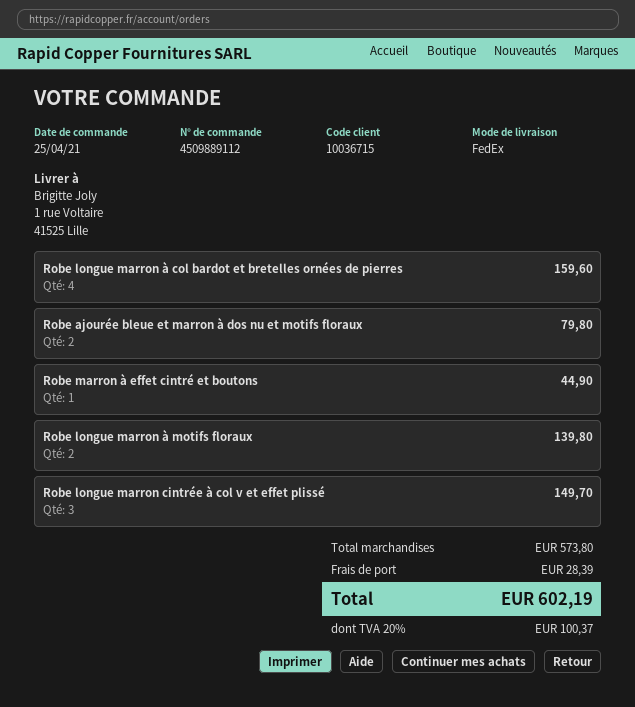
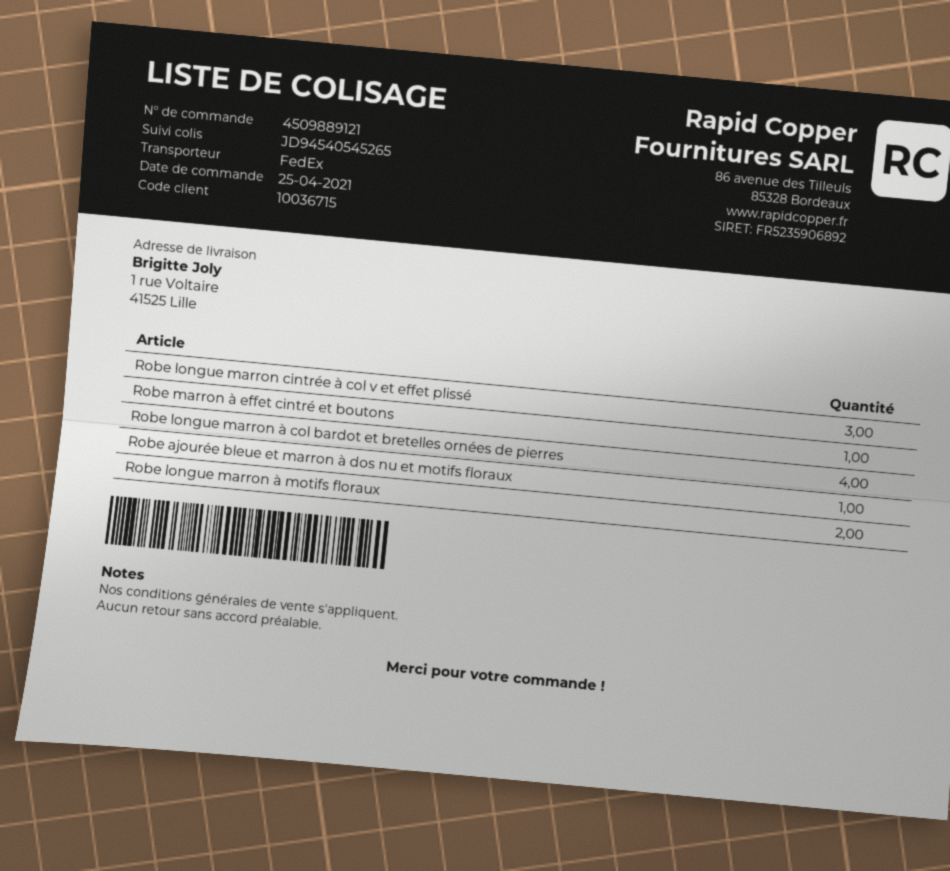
order number: 4509889112 -> 4509889121
Robe ajourée bleue et marron à dos nu et motifs floraux: 2 -> 1

